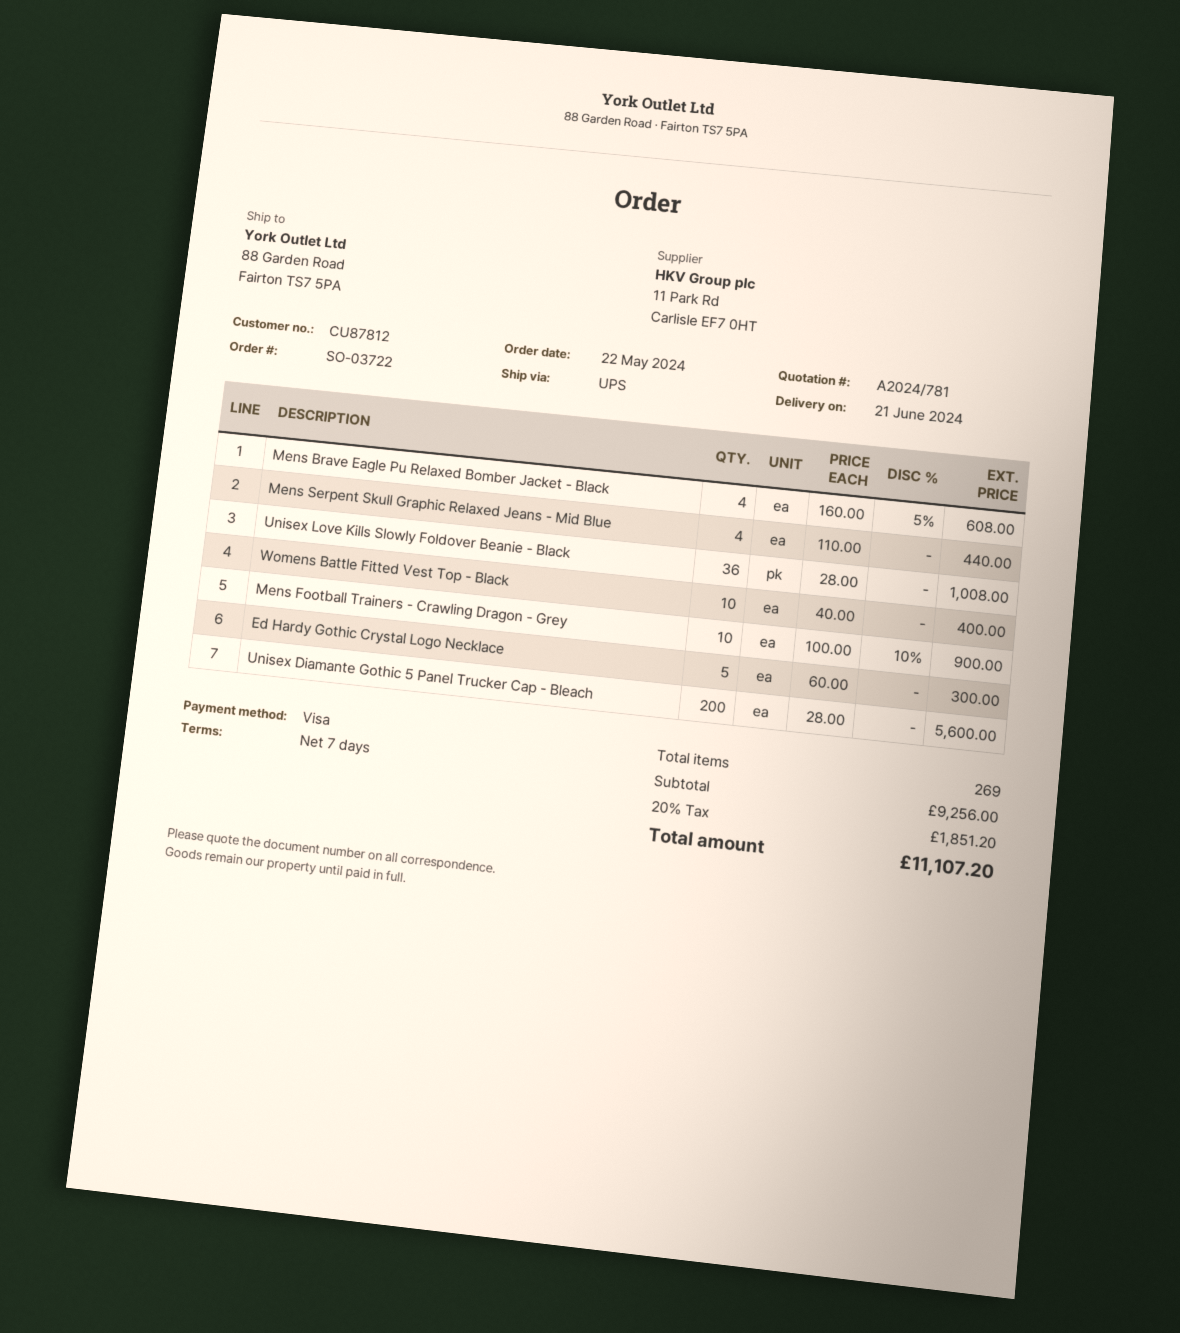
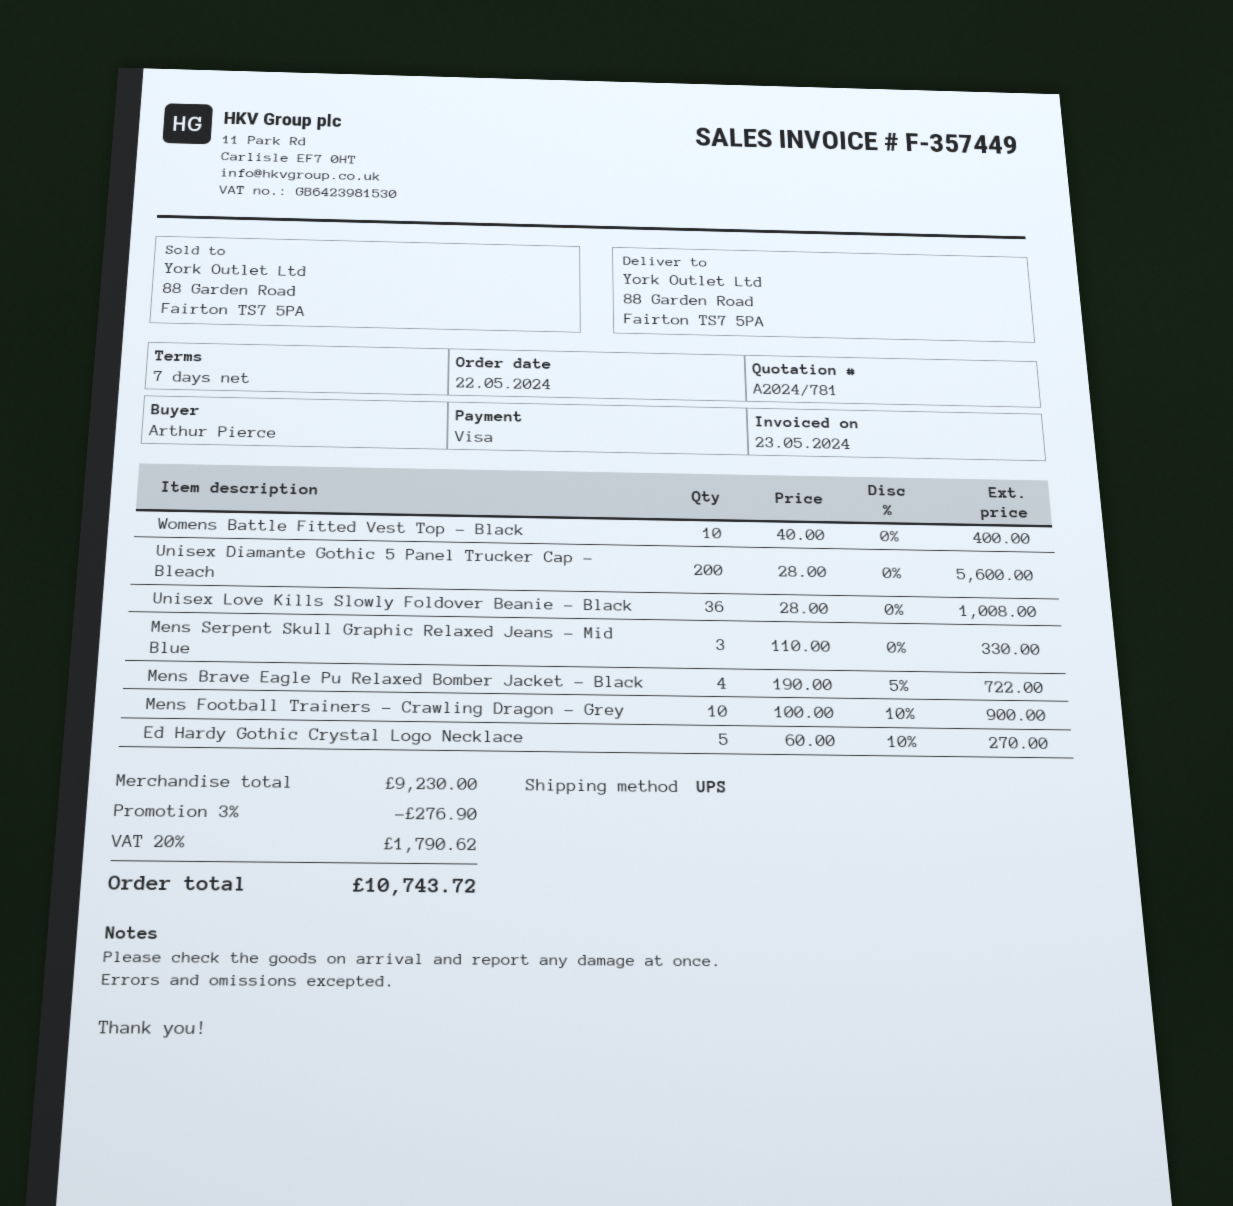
Mens Brave Eagle Pu Relaxed Bomber Jacket - Black: 4 x 160.00 - 5% = 608.00 -> 4 x 190.00 - 5% = 722.00
Mens Serpent Skull Graphic Relaxed Jeans - Mid Blue: 4 x 110.00 = 440.00 -> 3 x 110.00 = 330.00
Ed Hardy Gothic Crystal Logo Necklace: 5 x 60.00 = 300.00 -> 5 x 60.00 - 10% = 270.00
subtotal: 9256.00 -> 9230.00
discount: none -> 3% = 276.90
tax: 20% = 1851.20 -> 20% = 1790.62
total: 11107.20 -> 10743.72

